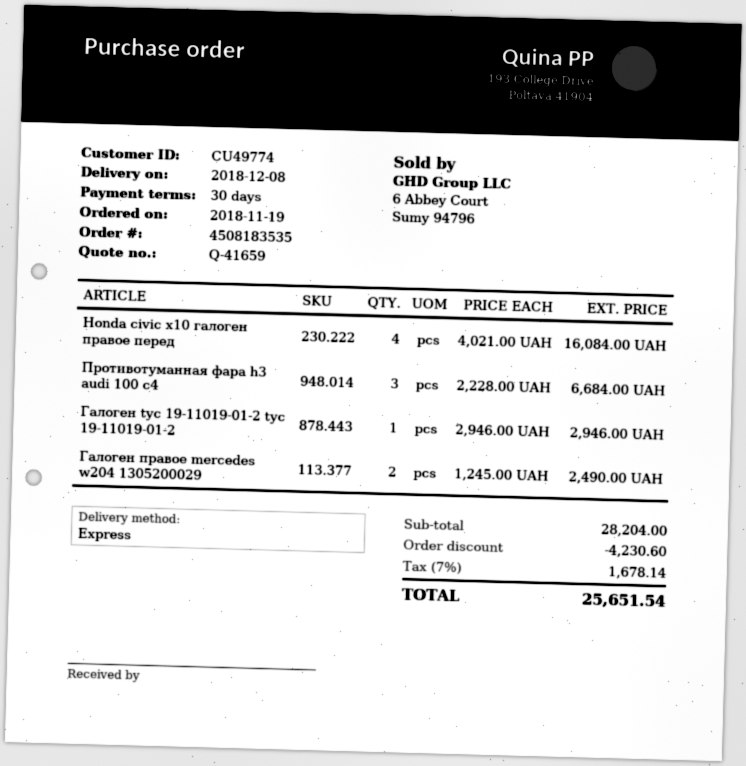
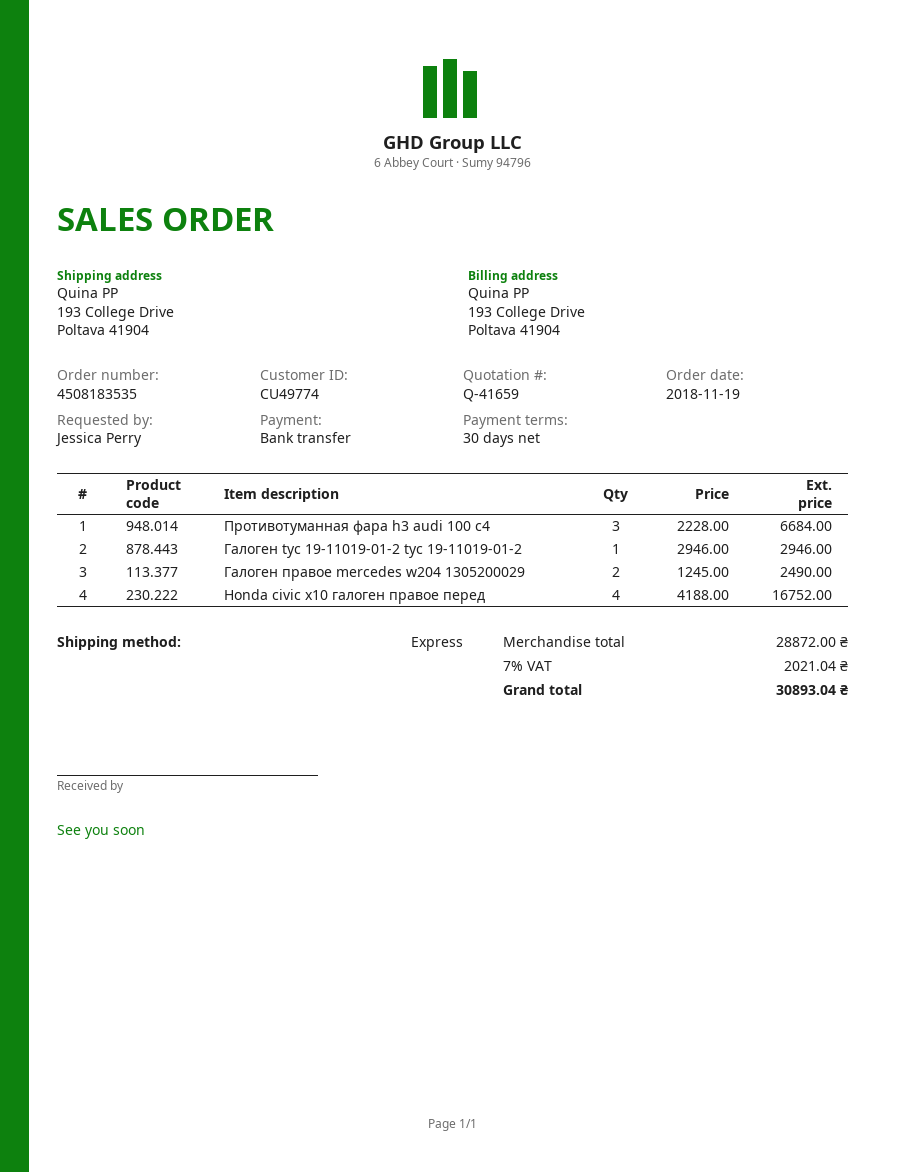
Honda civic x10 галоген правое перед: 4 x 4021.00 = 16084.00 -> 4 x 4188.00 = 16752.00
subtotal: 28204.00 -> 28872.00
discount: 4230.60 -> none
tax: 7% = 1678.14 -> 7% = 2021.04
total: 25651.54 -> 30893.04

